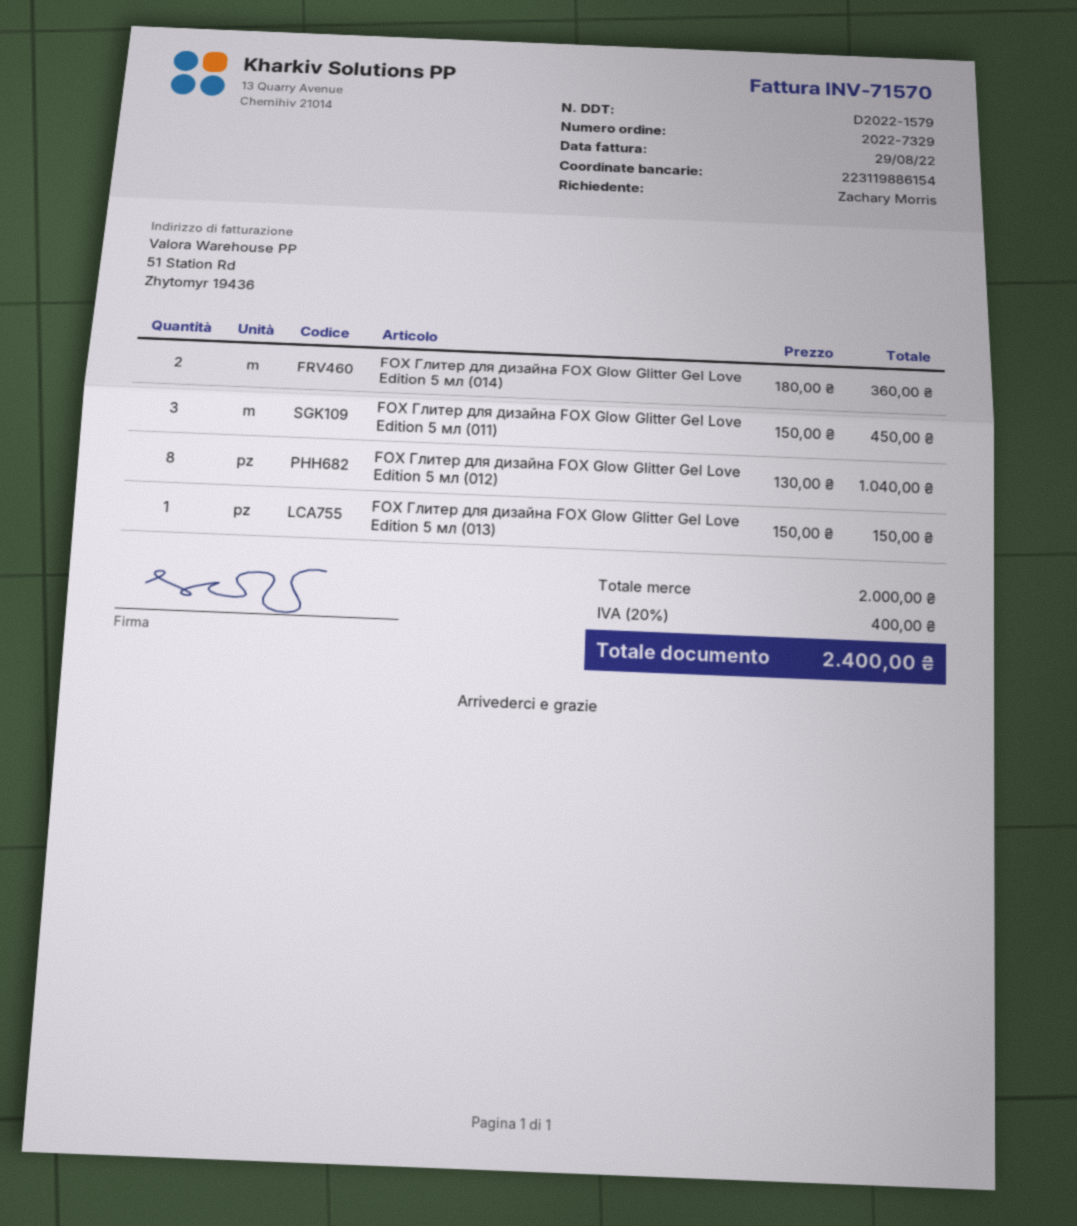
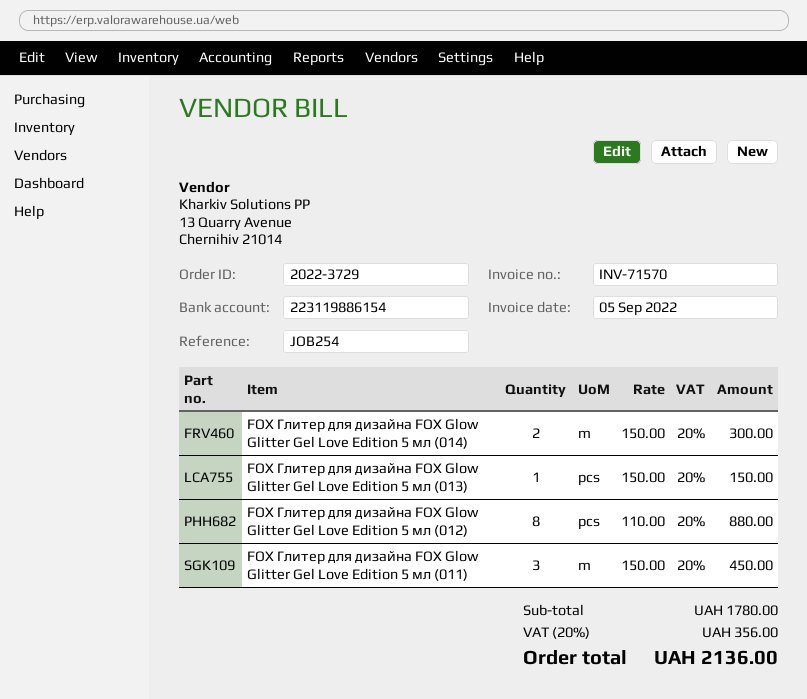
order number: 2022-7329 -> 2022-3729
invoice date: 2022-08-29 -> 2022-09-05
FOX Глитер для дизайна FOX Glow Glitter Gel Love Edition 5 мл (014): 2 x 180.00 = 360.00 -> 2 x 150.00 = 300.00
FOX Глитер для дизайна FOX Glow Glitter Gel Love Edition 5 мл (012): 8 x 130.00 = 1040.00 -> 8 x 110.00 = 880.00
subtotal: 2000.00 -> 1780.00
tax: 20% = 400.00 -> 20% = 356.00
total: 2400.00 -> 2136.00

